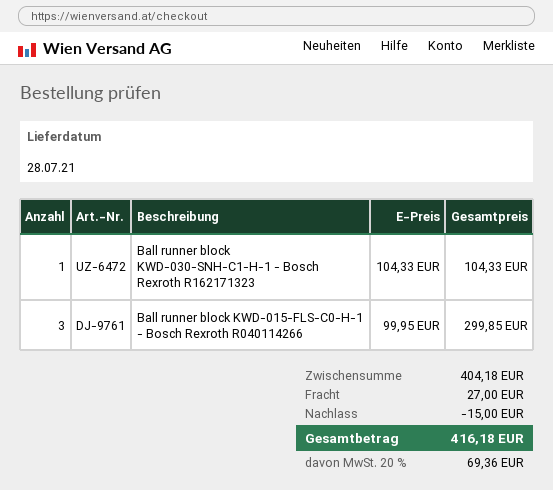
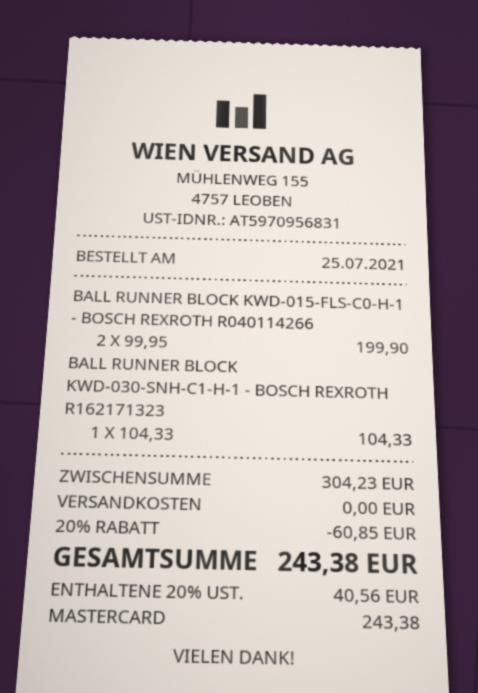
Ball runner block KWD-015-FLS-C0-H-1 - Bosch Rexroth R040114266: 3 x 99.95 = 299.85 -> 2 x 99.95 = 199.90
subtotal: 404.18 -> 304.23
discount: 15.00 -> 60.85
shipping: 27.00 -> 0.00
tax: 20% = 69.36 -> 20% = 40.56
total: 416.18 -> 243.38

